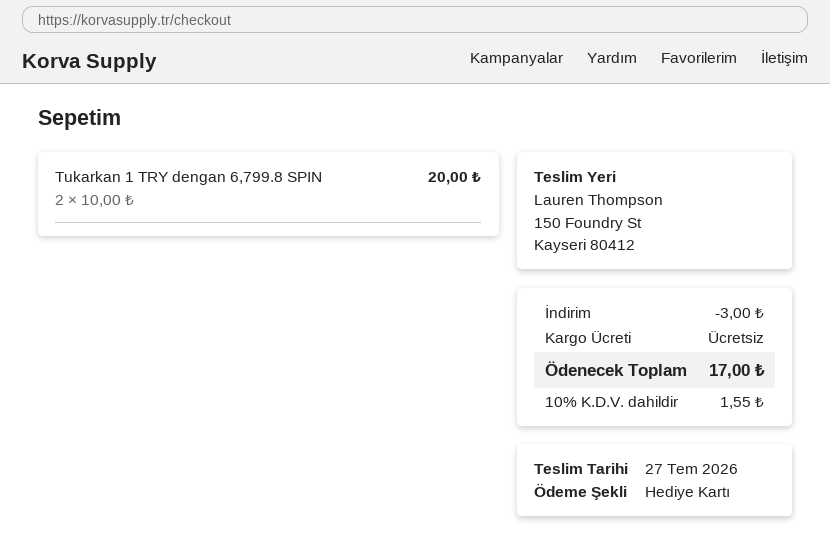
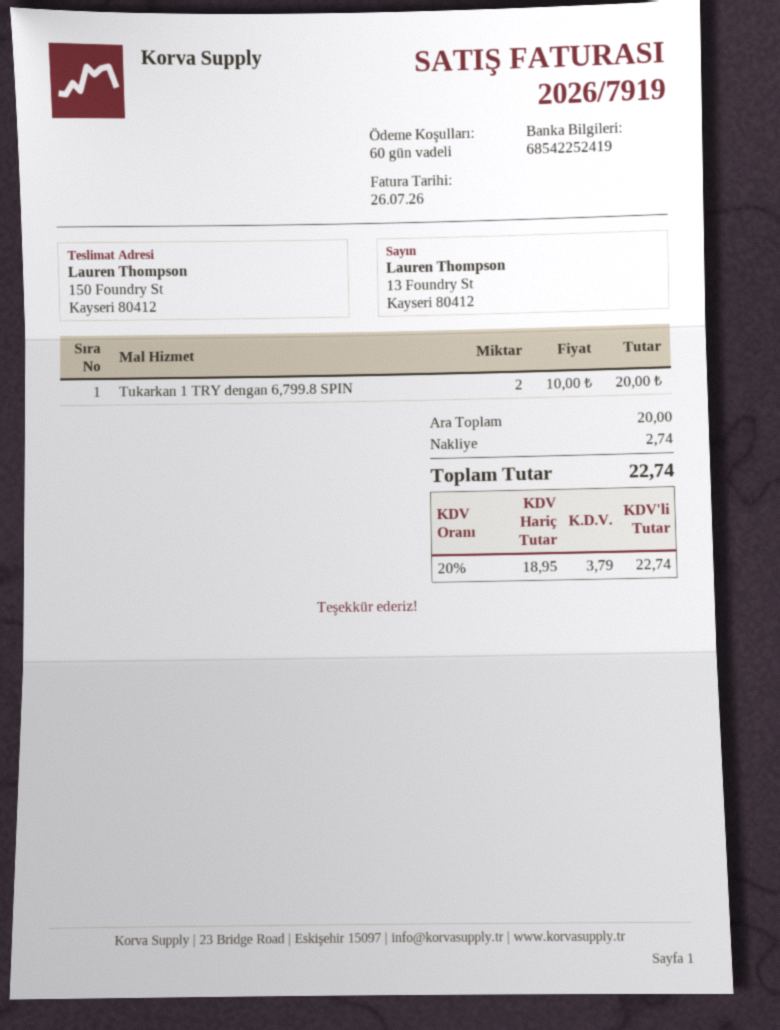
discount: 3.00 -> none
shipping: 0.00 -> 2.74
tax: 10% = 1.55 -> 20% = 3.79
total: 17.00 -> 22.74

